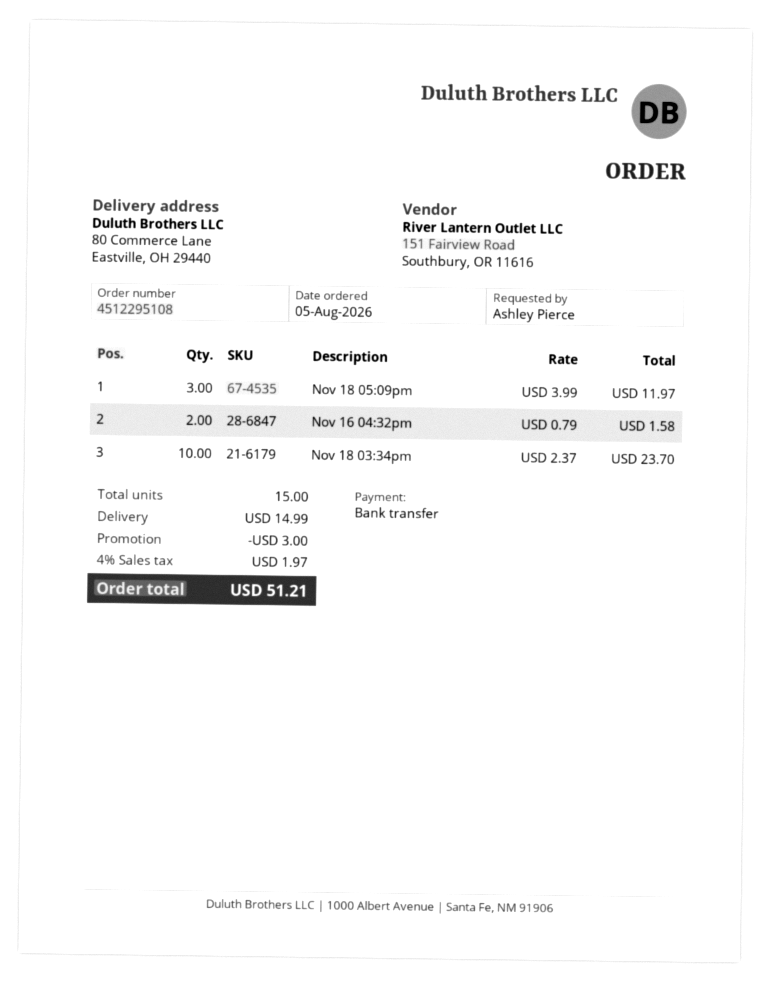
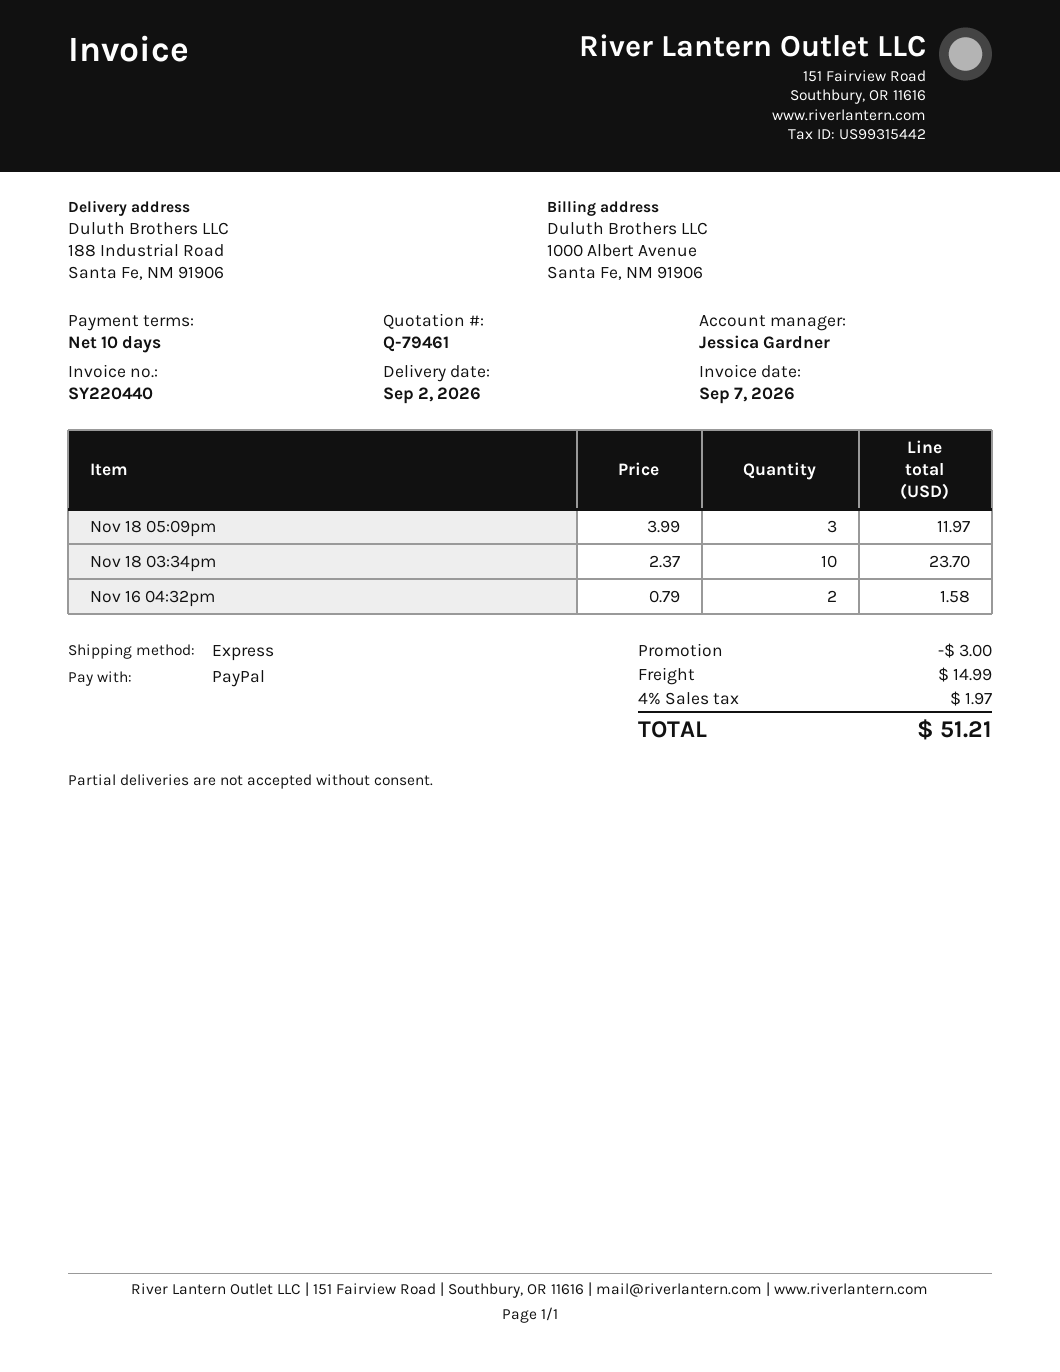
payment method: bank transfer -> PayPal
ship to: 80 Commerce Lane, Eastville, OH 29440 -> 188 Industrial Road, Santa Fe, NM 91906

